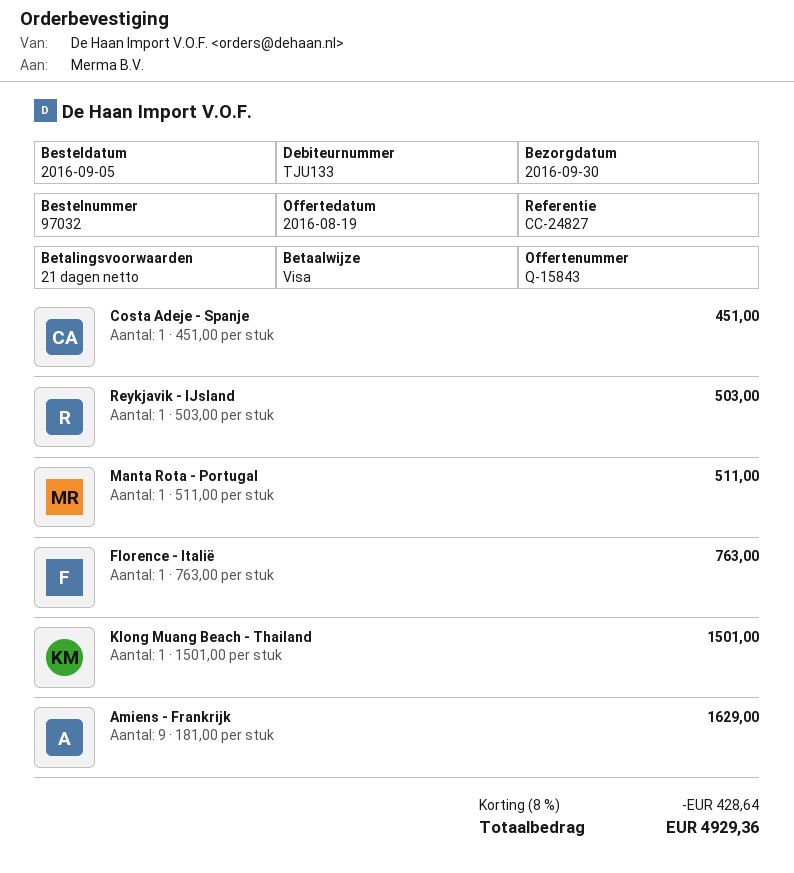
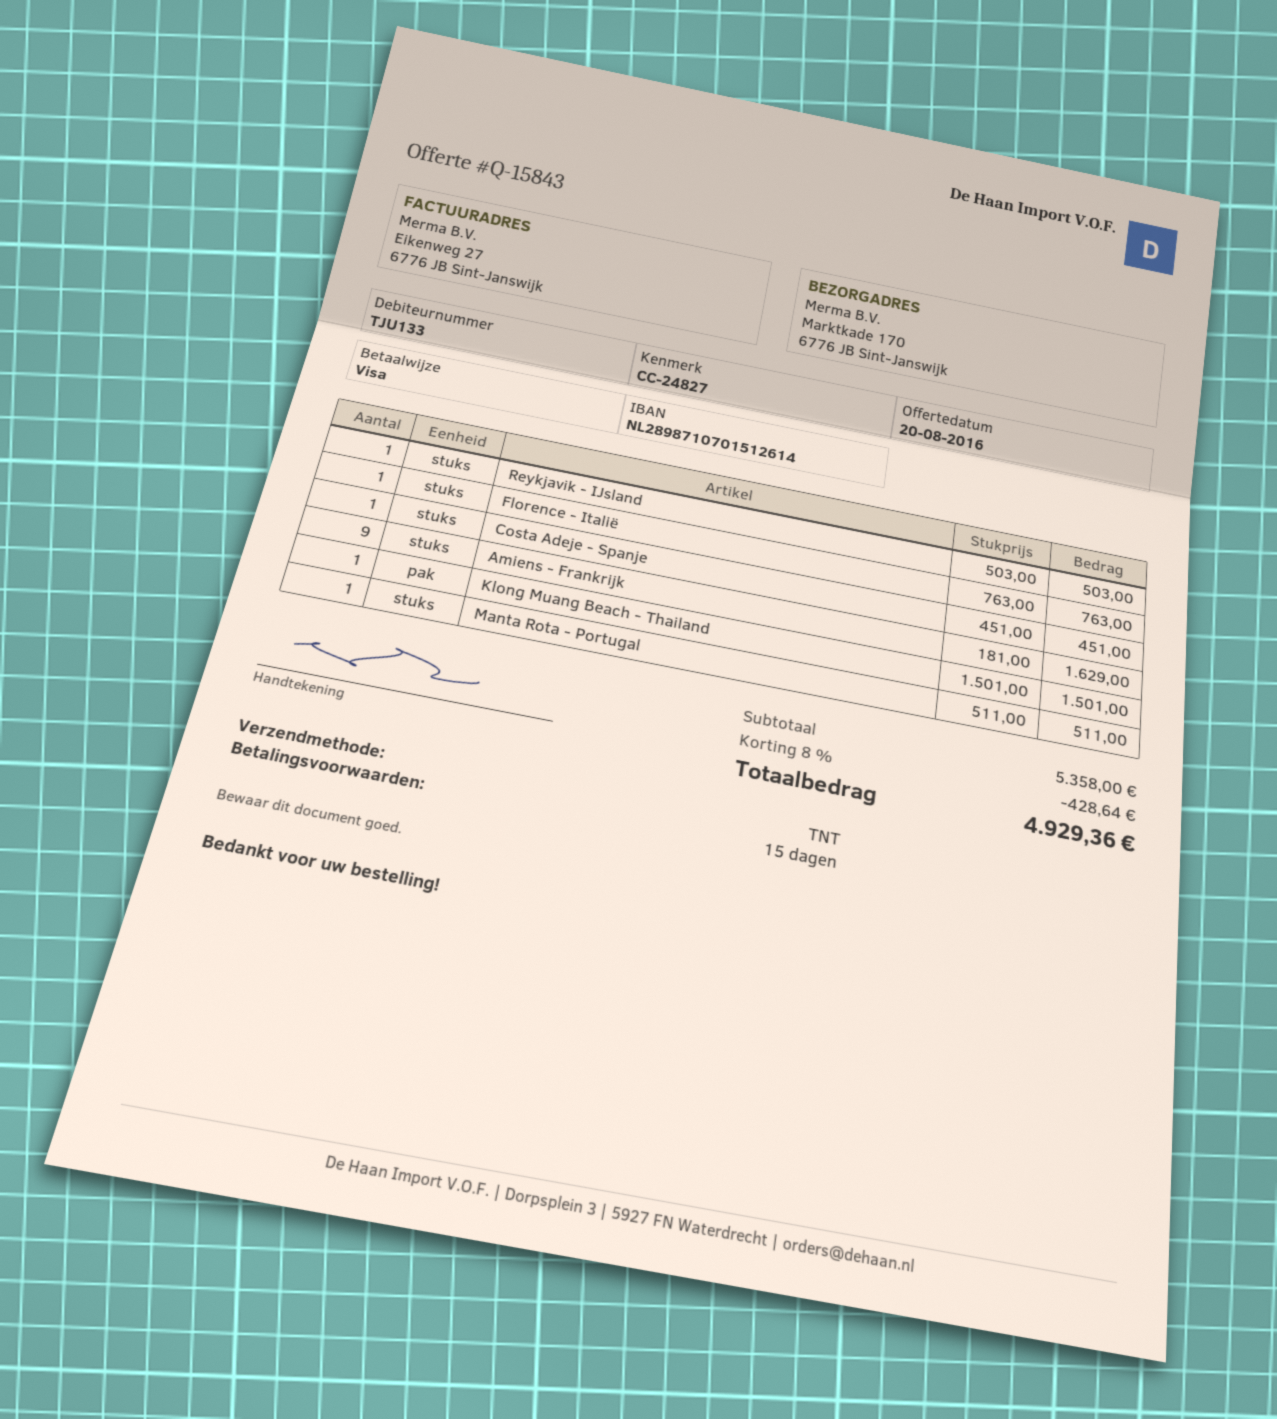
quote date: 2016-08-19 -> 2016-08-20
payment terms: 21 days -> 15 days

